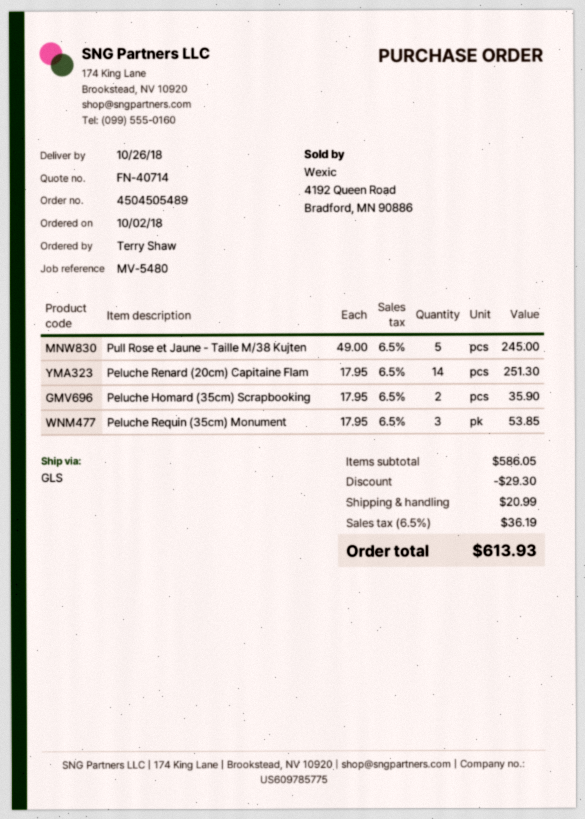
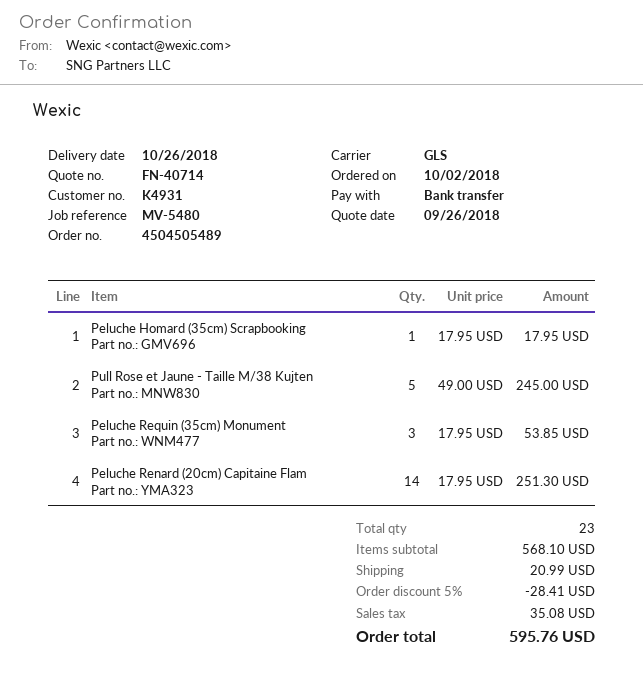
Peluche Homard (35cm) Scrapbooking: 2 x 17.95 = 35.90 -> 1 x 17.95 = 17.95
subtotal: 586.05 -> 568.10
discount: 29.30 -> 28.41
tax: 36.19 -> 35.08
total: 613.93 -> 595.76

